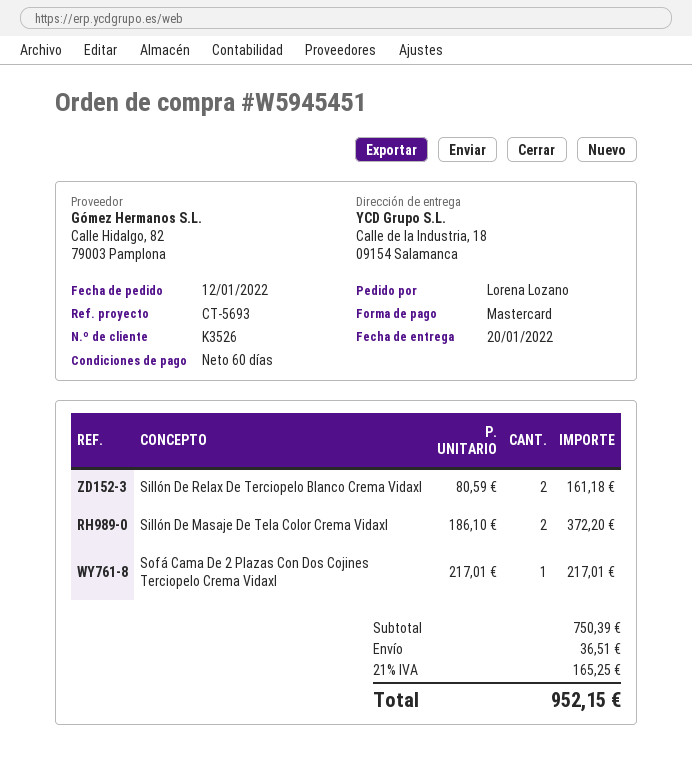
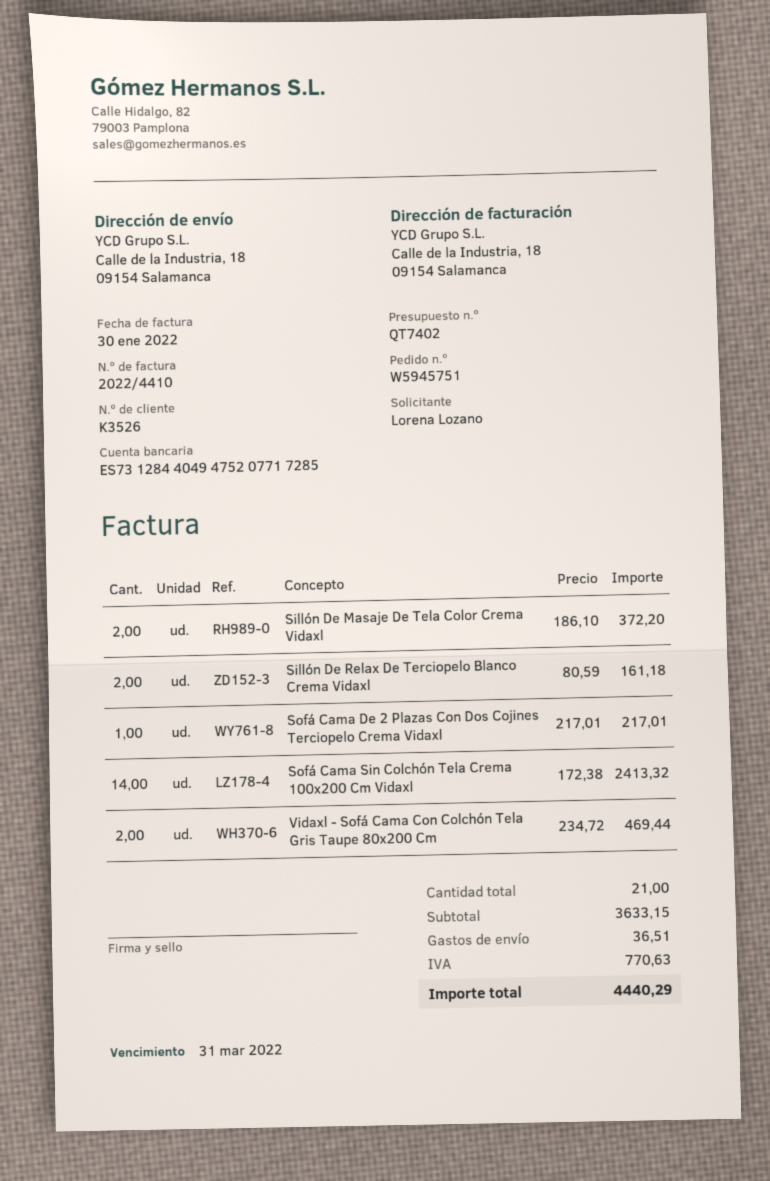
order number: W5945451 -> W5945751
Sofá Cama Sin Colchón Tela Crema 100x200 Cm Vidaxl: none -> 14 x 172.38 = 2413.32
Vidaxl - Sofá Cama Con Colchón Tela Gris Taupe 80x200 Cm: none -> 2 x 234.72 = 469.44
subtotal: 750.39 -> 3633.15
tax: 165.25 -> 770.63
total: 952.15 -> 4440.29

